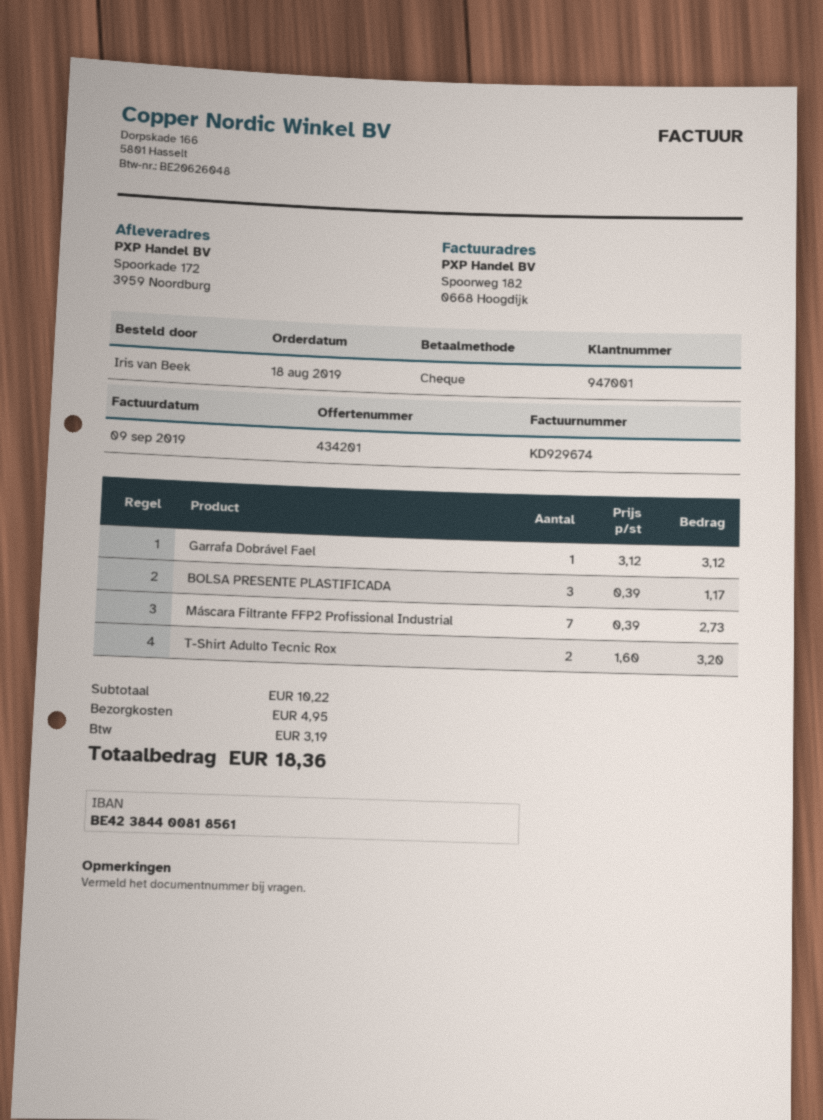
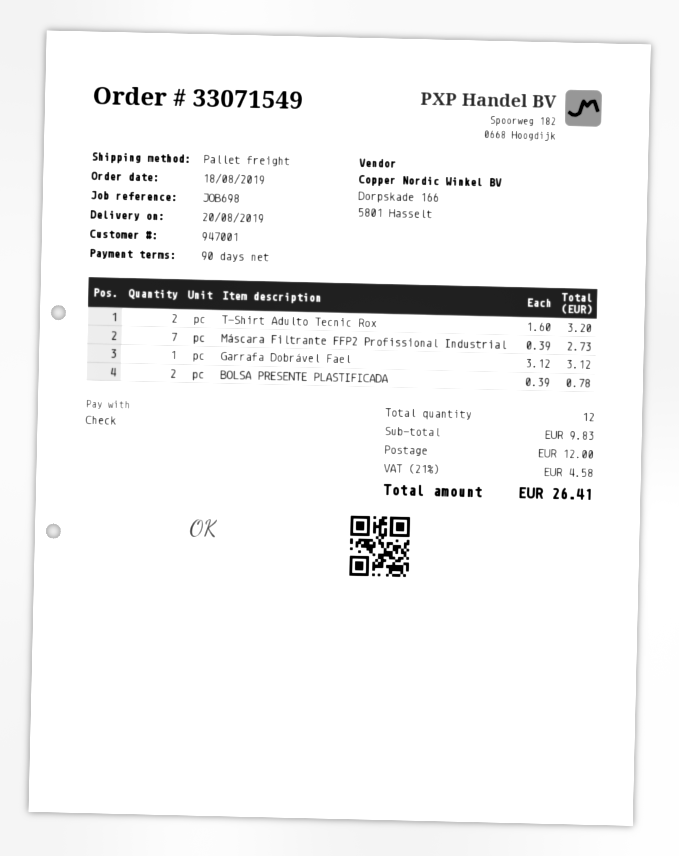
BOLSA PRESENTE PLASTIFICADA: 3 x 0.39 = 1.17 -> 2 x 0.39 = 0.78
subtotal: 10.22 -> 9.83
shipping: 4.95 -> 12.00
tax: 3.19 -> 4.58
total: 18.36 -> 26.41

